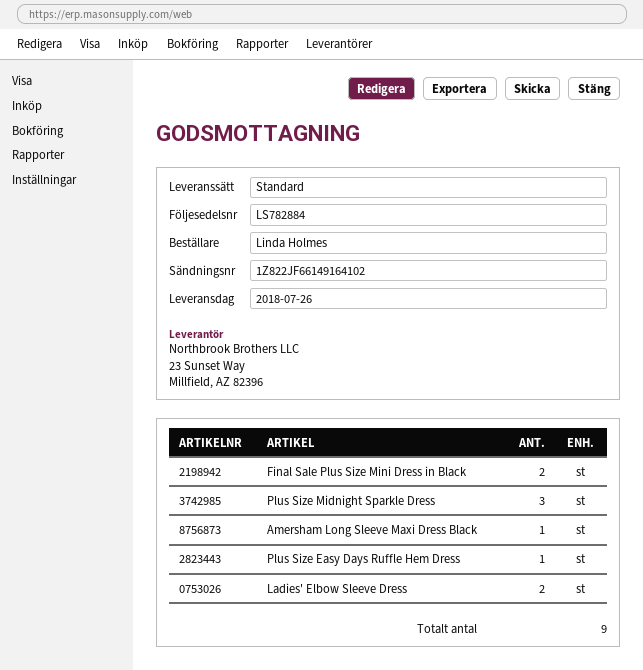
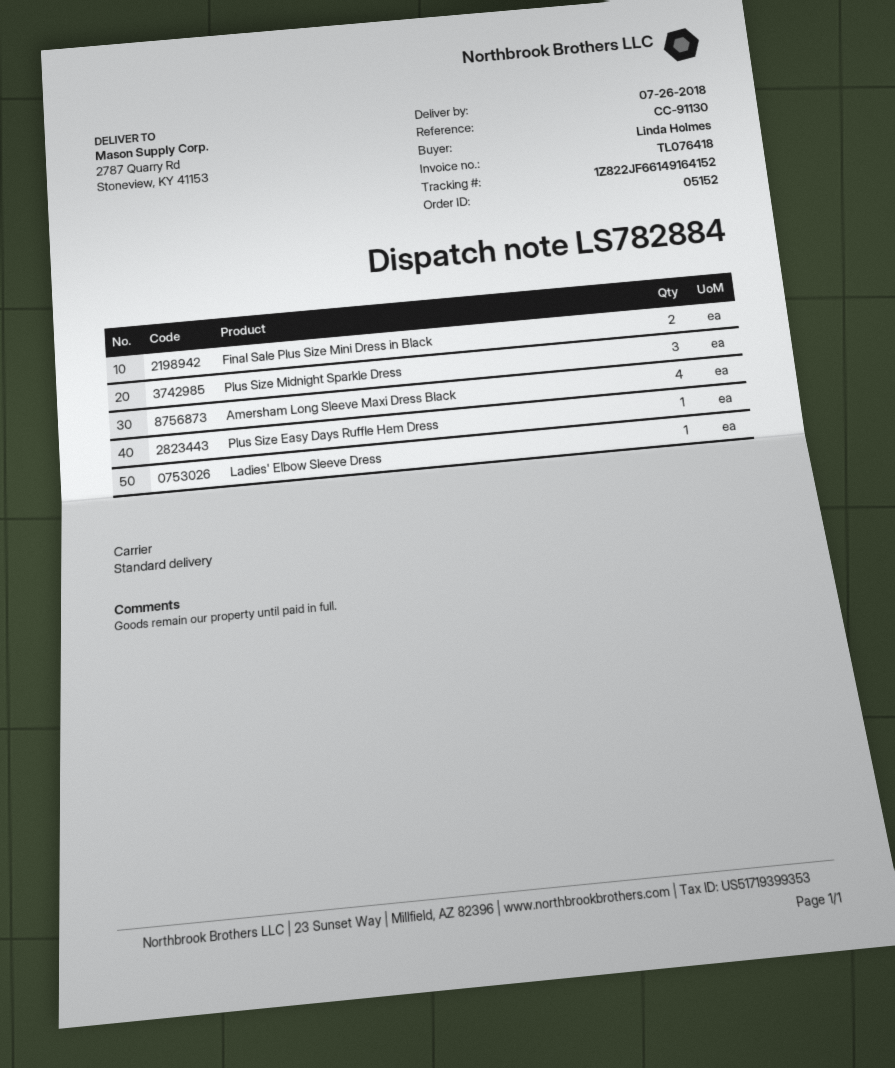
tracking number: 1Z822JF66149164102 -> 1Z822JF66149164152
Amersham Long Sleeve Maxi Dress Black: 1 -> 4
Ladies' Elbow Sleeve Dress: 2 -> 1

